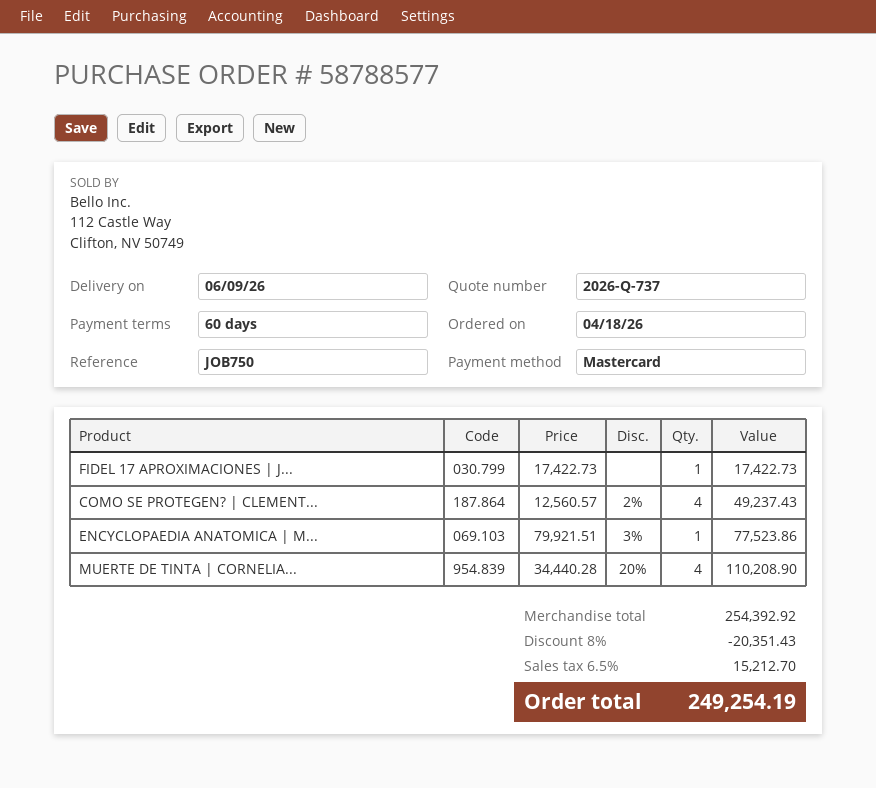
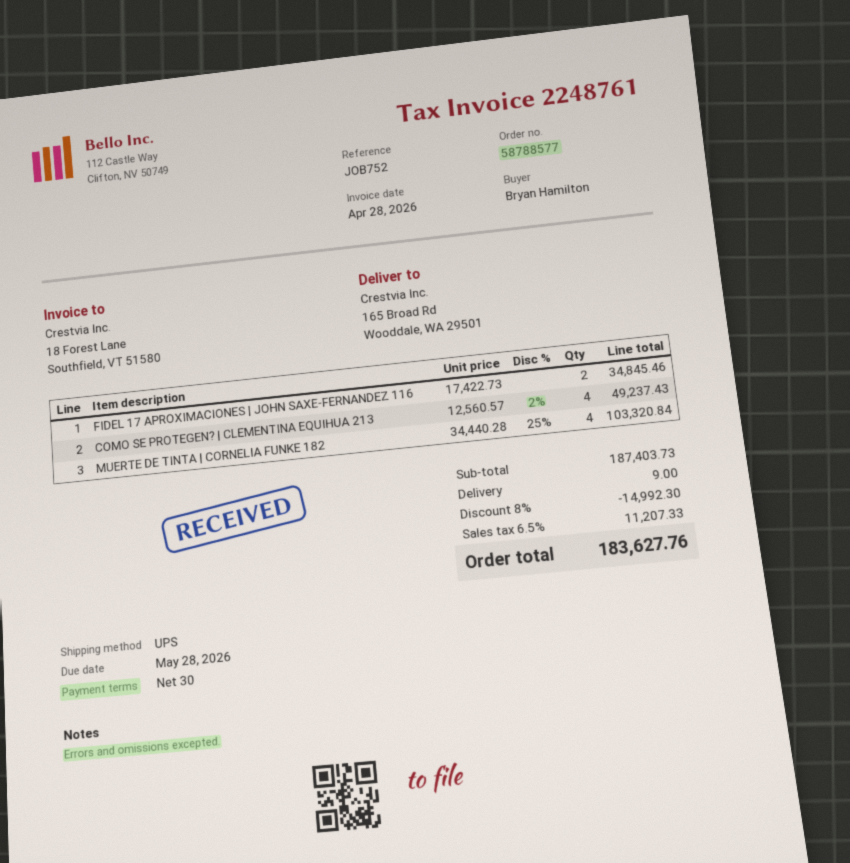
payment terms: 60 days -> 30 days
reference: JOB750 -> JOB752
FIDEL 17 APROXIMACIONES | J...: 1 x 17422.73 = 17422.73 -> 2 x 17422.73 = 34845.46
ENCYCLOPAEDIA ANATOMICA | M...: 1 x 79921.51 - 3% = 77523.86 -> none
MUERTE DE TINTA | CORNELIA...: 4 x 34440.28 - 20% = 110208.90 -> 4 x 34440.28 - 25% = 103320.84
subtotal: 254392.92 -> 187403.73
discount: 8% = 20351.43 -> 8% = 14992.30
shipping: none -> 9.00
tax: 6.5% = 15212.70 -> 6.5% = 11207.33
total: 249254.19 -> 183627.76

